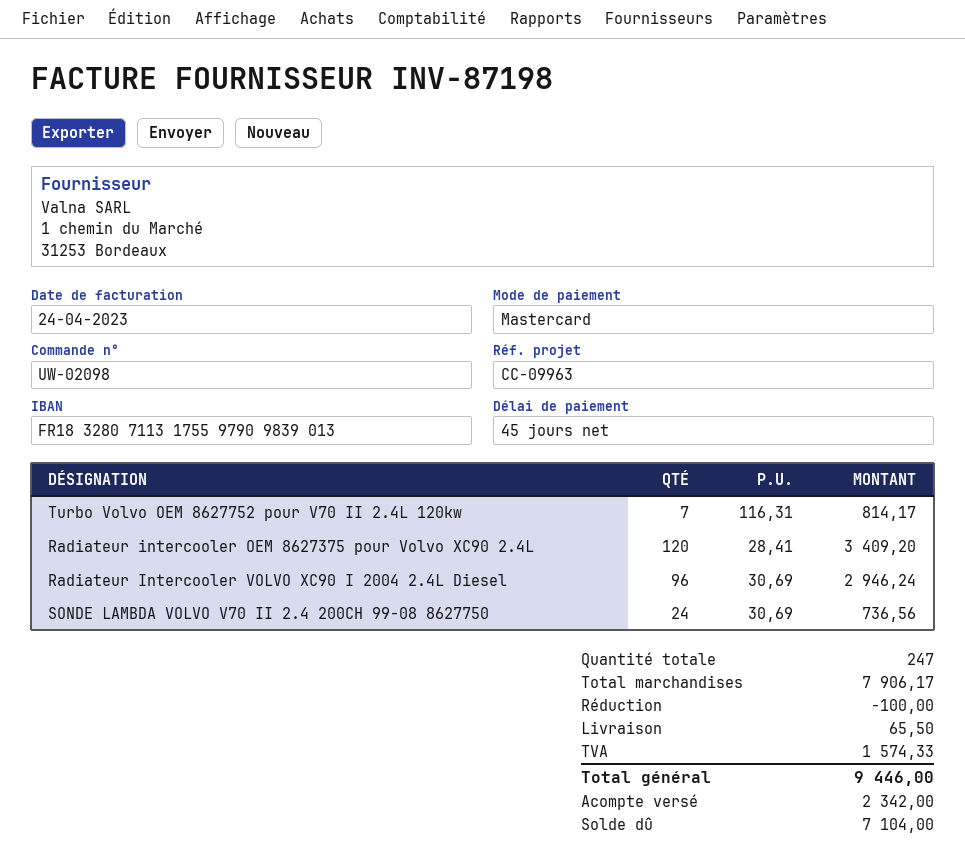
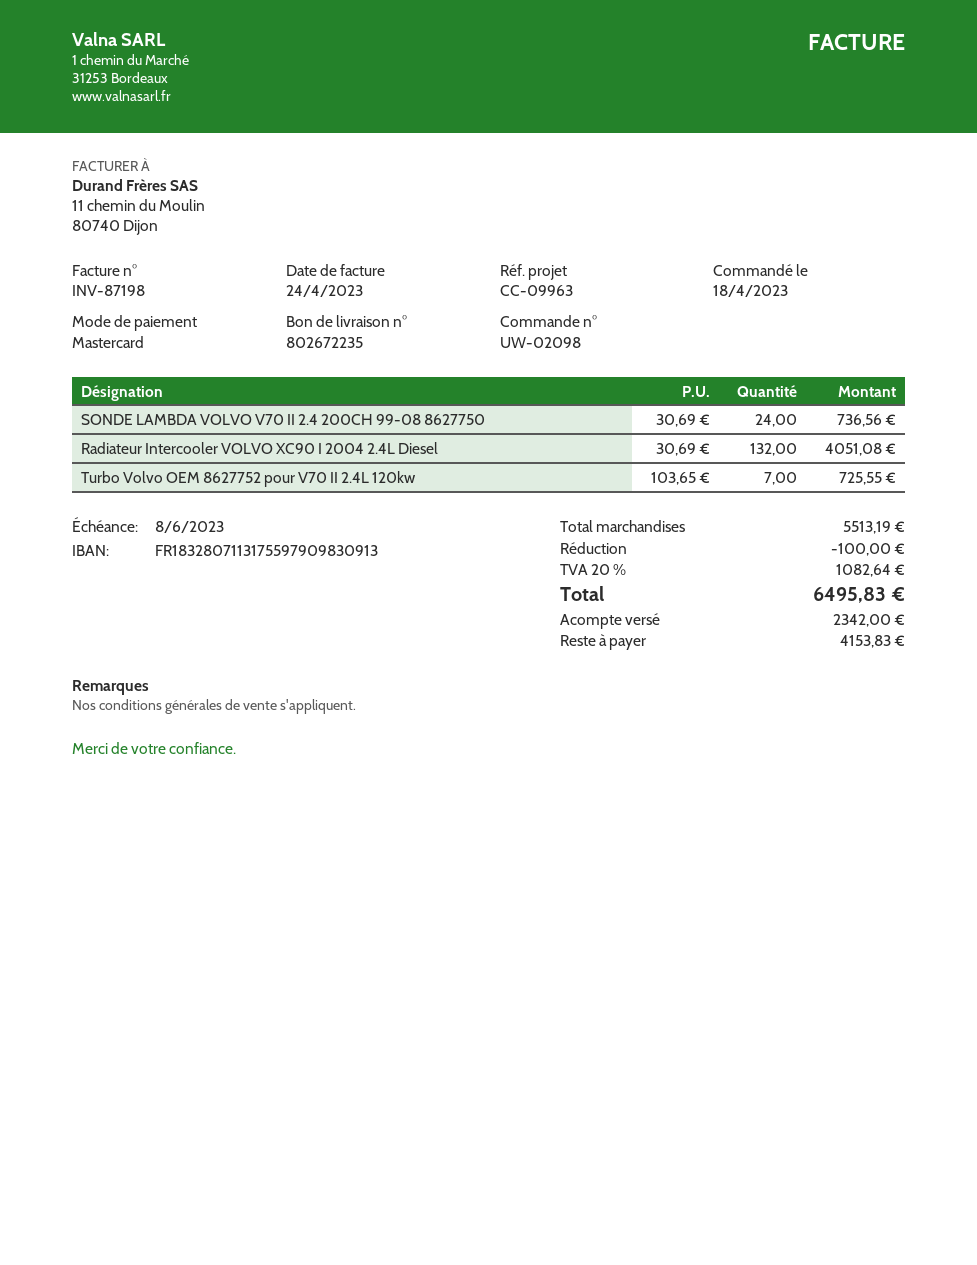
bank account: FR1832807113175597909839013 -> FR1832807113175597909830913
Turbo Volvo OEM 8627752 pour V70 II 2.4L 120kw: 7 x 116.31 = 814.17 -> 7 x 103.65 = 725.55
Radiateur intercooler OEM 8627375 pour Volvo XC90 2.4L: 120 x 28.41 = 3409.20 -> none
Radiateur Intercooler VOLVO XC90 I 2004 2.4L Diesel: 96 x 30.69 = 2946.24 -> 132 x 30.69 = 4051.08
subtotal: 7906.17 -> 5513.19
shipping: 65.50 -> none
tax: 1574.33 -> 1082.64
total: 9446.00 -> 6495.83
balance: 7104.00 -> 4153.83

